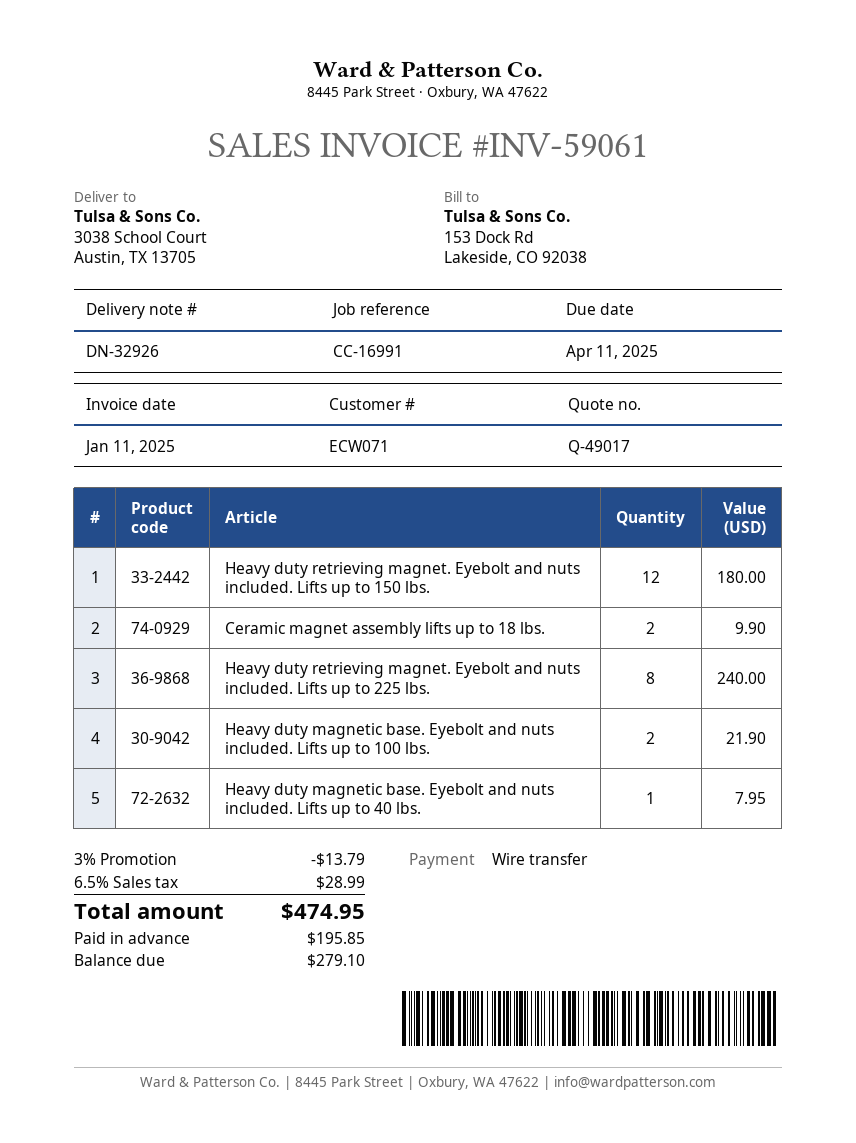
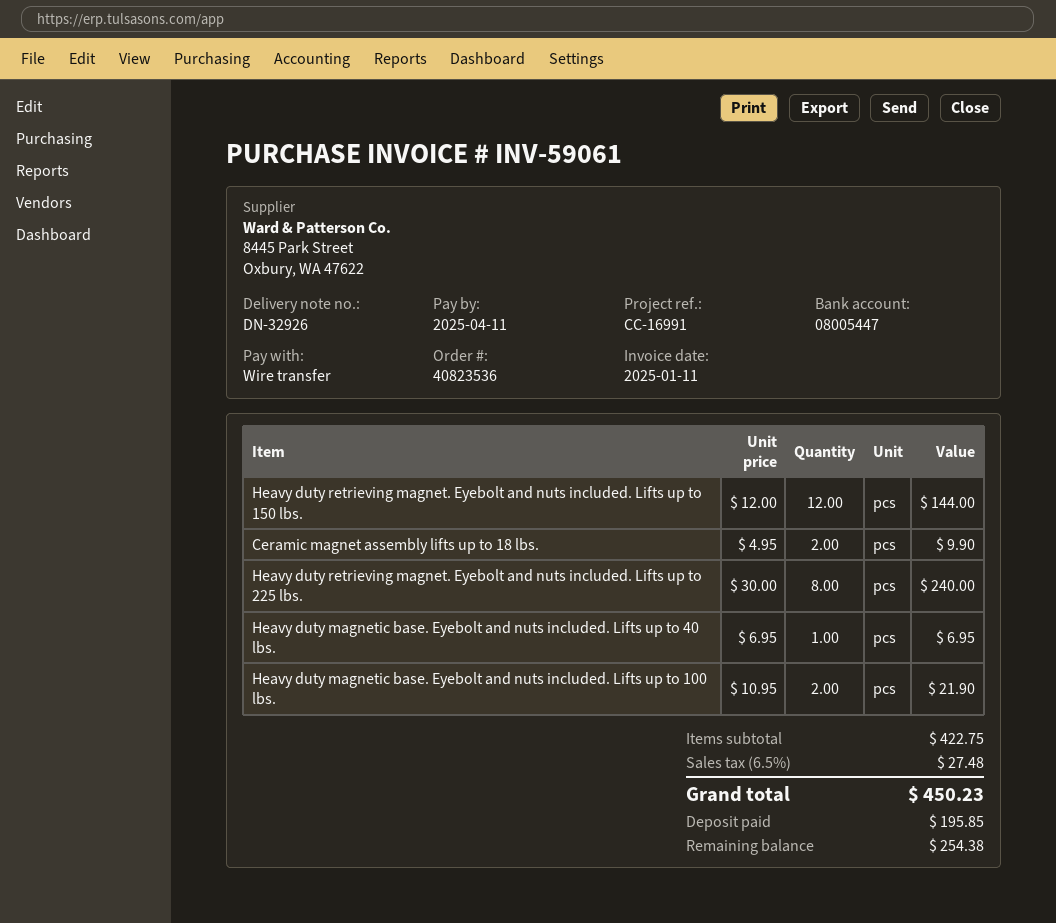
Heavy duty retrieving magnet. Eyebolt and nuts included. Lifts up to 150 lbs.: 12 for 180.00 -> 12 for 144.00
Heavy duty magnetic base. Eyebolt and nuts included. Lifts up to 40 lbs.: 1 for 7.95 -> 1 for 6.95
discount: 3% = 13.79 -> none
tax: 6.5% = 28.99 -> 6.5% = 27.48
total: 474.95 -> 450.23
balance: 279.10 -> 254.38

